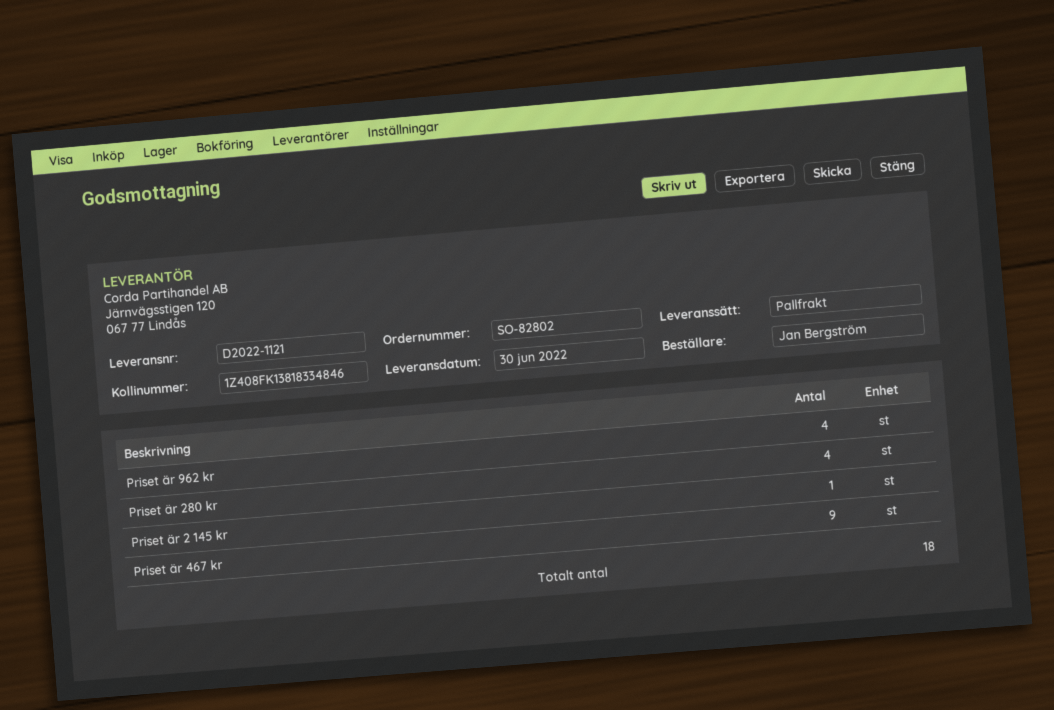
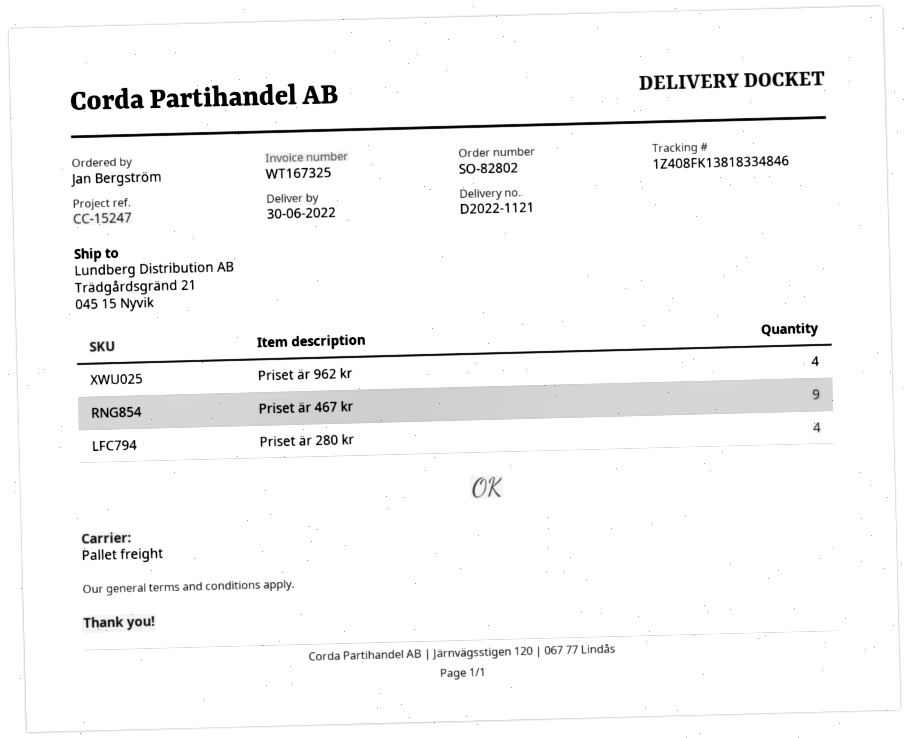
Priset är 2 145 kr: 1 -> none

